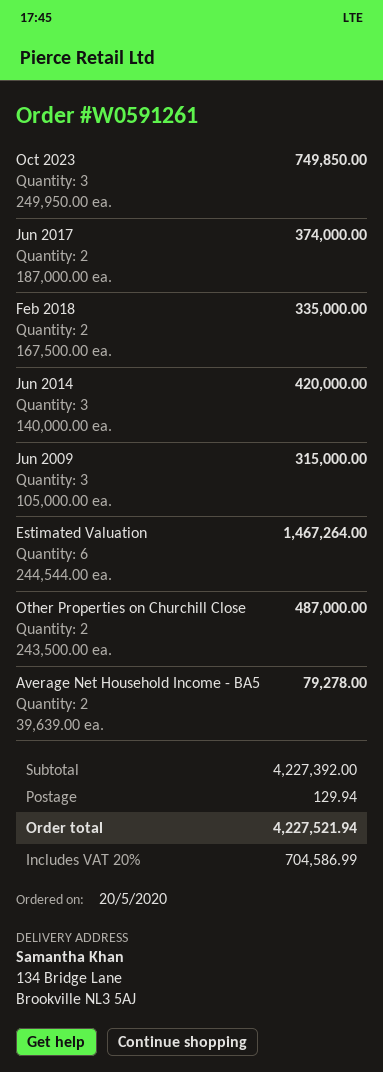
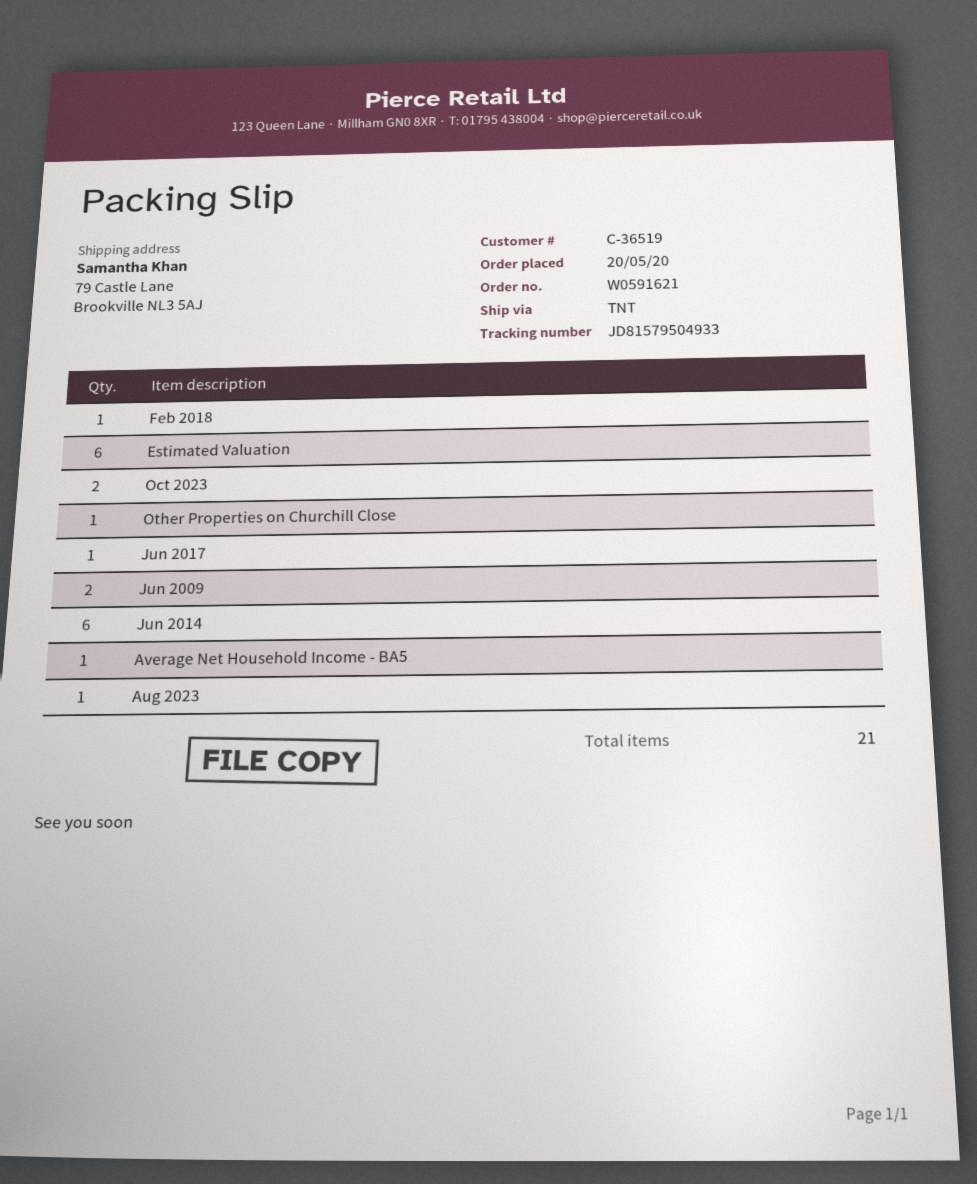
order number: W0591261 -> W0591621
ship to: 134 Bridge Lane, Brookville NL3 5AJ -> 79 Castle Lane, Brookville NL3 5AJ
Oct 2023: 3 -> 2
Jun 2017: 2 -> 1
Feb 2018: 2 -> 1
Jun 2014: 3 -> 6
Jun 2009: 3 -> 2
Other Properties on Churchill Close: 2 -> 1
Average Net Household Income - BA5: 2 -> 1
Aug 2023: none -> 1

